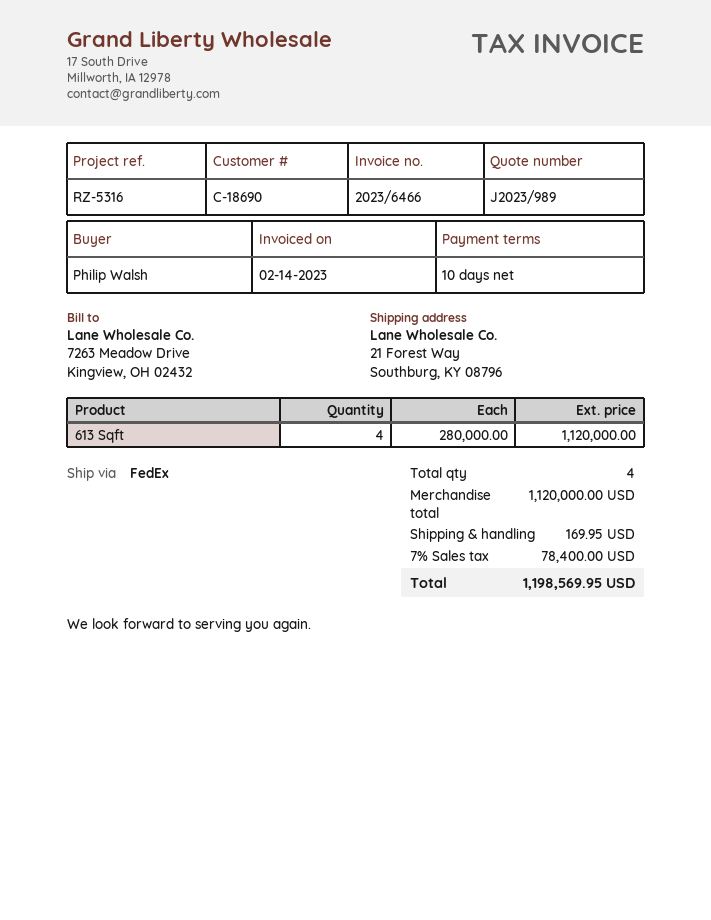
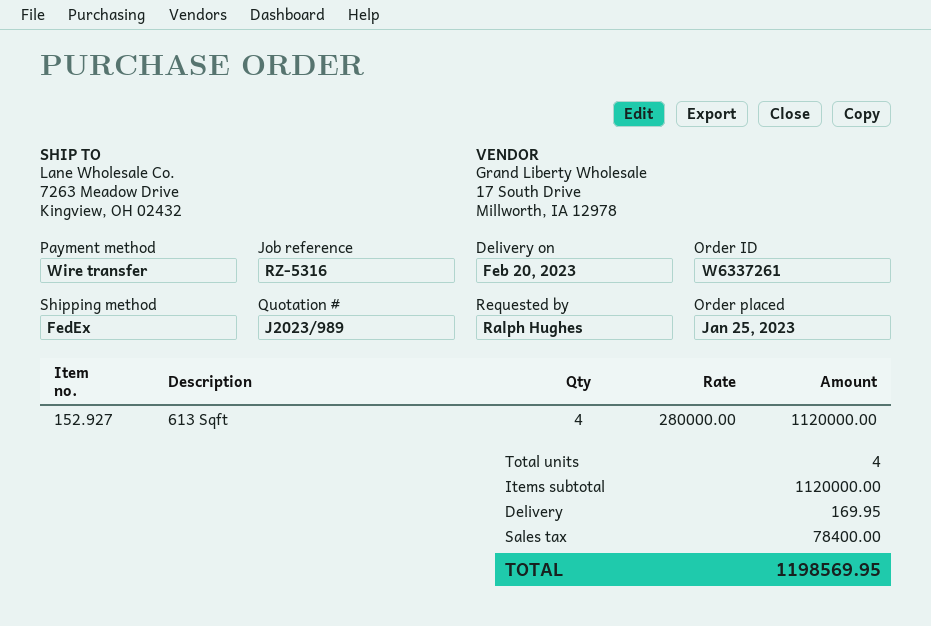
ordered by: Philip Walsh -> Ralph Hughes
ship to: 21 Forest Way, Southburg, KY 08796 -> 7263 Meadow Drive, Kingview, OH 02432

